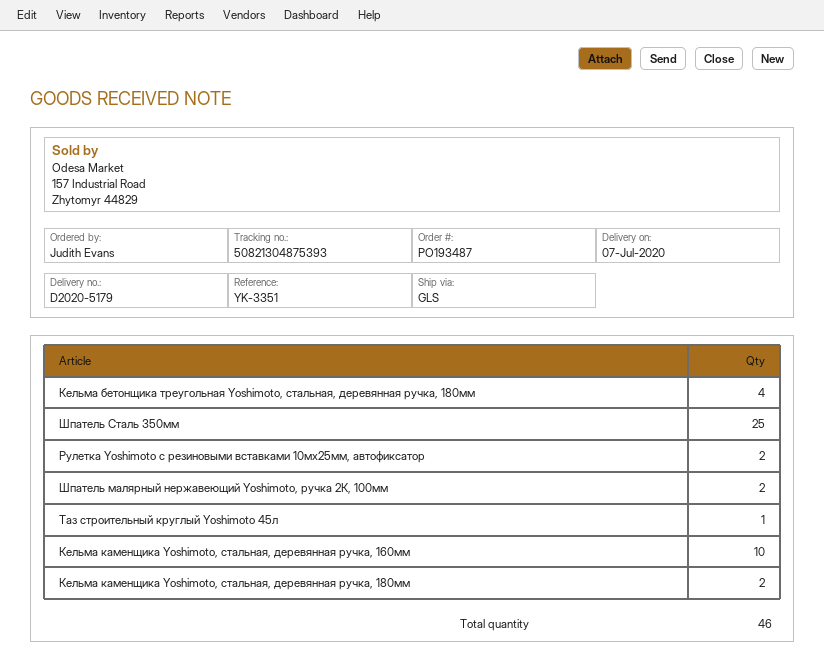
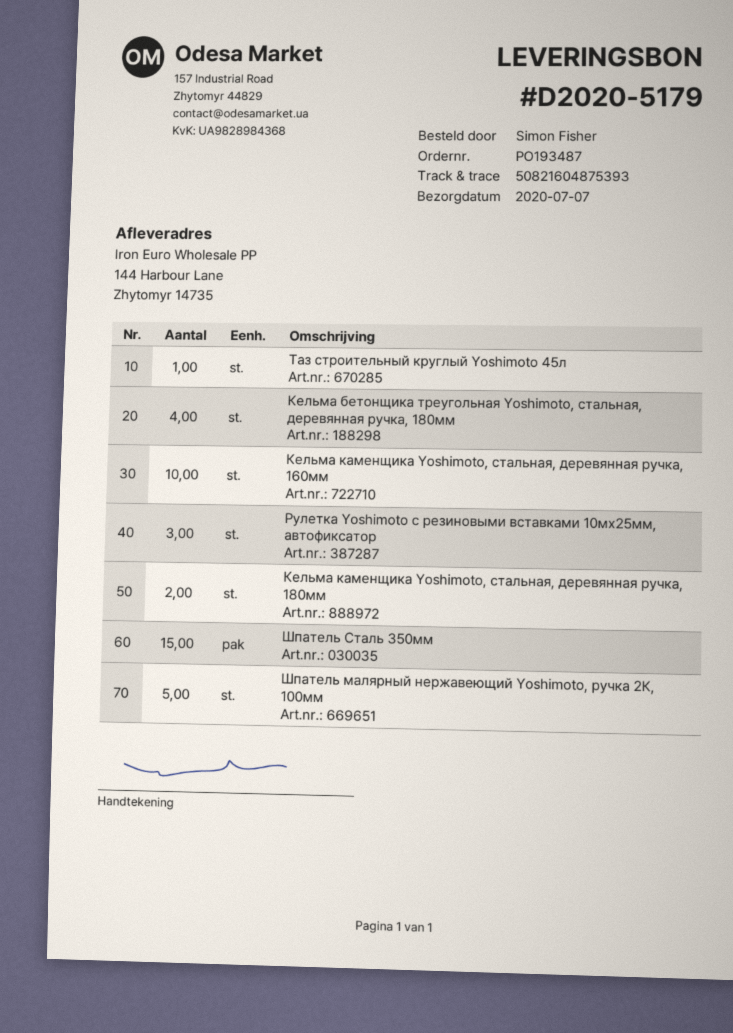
ordered by: Judith Evans -> Simon Fisher
tracking number: 50821304875393 -> 50821604875393
Шпатель Сталь 350мм: 25 -> 15
Рулетка Yoshimoto с резиновыми вставками 10мx25мм, автофиксатор: 2 -> 3
Шпатель малярный нержавеющий Yoshimoto, ручка 2К, 100мм: 2 -> 5

